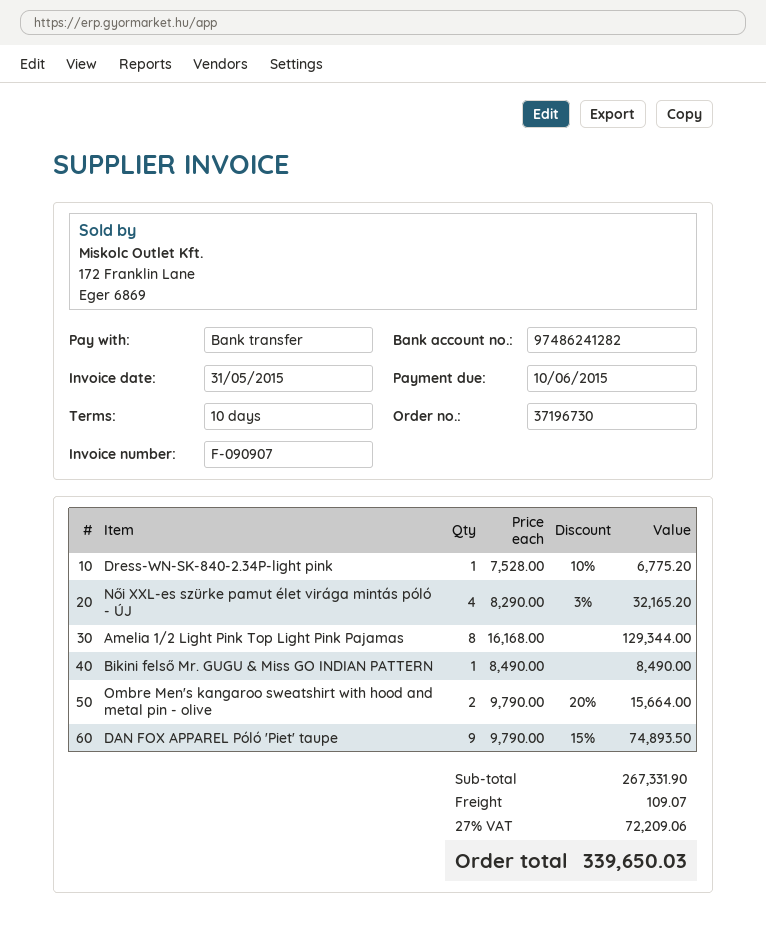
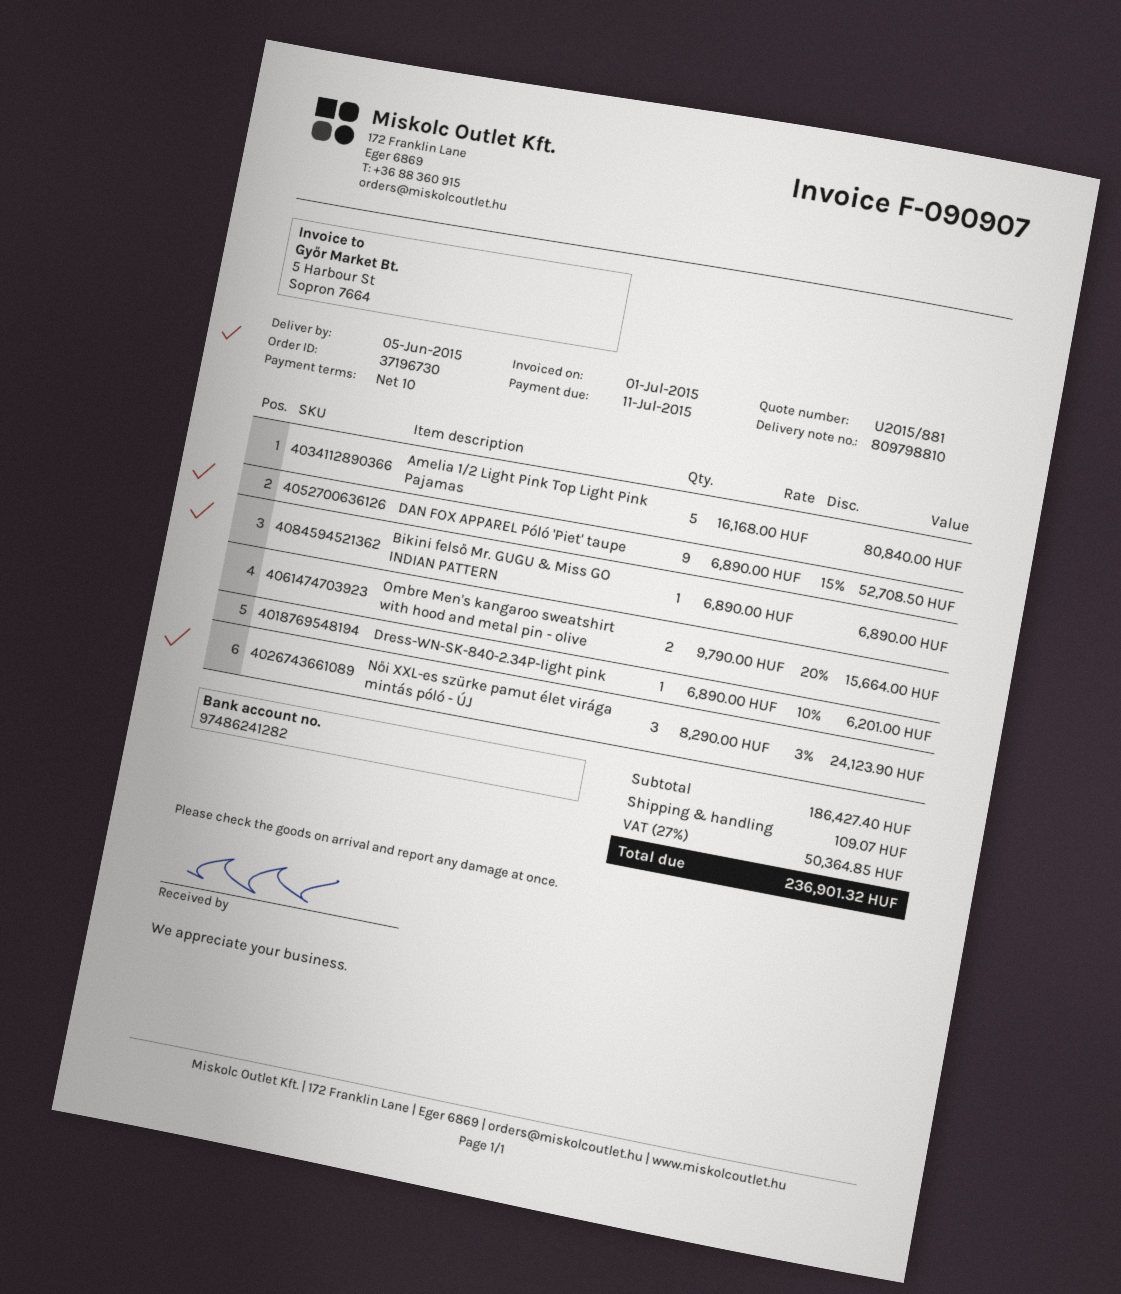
invoice date: 2015-05-31 -> 2015-07-01
due date: 2015-06-10 -> 2015-07-11
Dress-WN-SK-840-2.34P-light pink: 1 x 7528.00 - 10% = 6775.20 -> 1 x 6890.00 - 10% = 6201.00
Női XXL-es szürke pamut élet virága mintás póló - ÚJ: 4 x 8290.00 - 3% = 32165.20 -> 3 x 8290.00 - 3% = 24123.90
Amelia 1/2 Light Pink Top Light Pink Pajamas: 8 x 16168.00 = 129344.00 -> 5 x 16168.00 = 80840.00
Bikini felső Mr. GUGU & Miss GO INDIAN PATTERN: 1 x 8490.00 = 8490.00 -> 1 x 6890.00 = 6890.00
DAN FOX APPAREL Póló 'Piet' taupe: 9 x 9790.00 - 15% = 74893.50 -> 9 x 6890.00 - 15% = 52708.50
subtotal: 267331.90 -> 186427.40
tax: 27% = 72209.06 -> 27% = 50364.85
total: 339650.03 -> 236901.32

